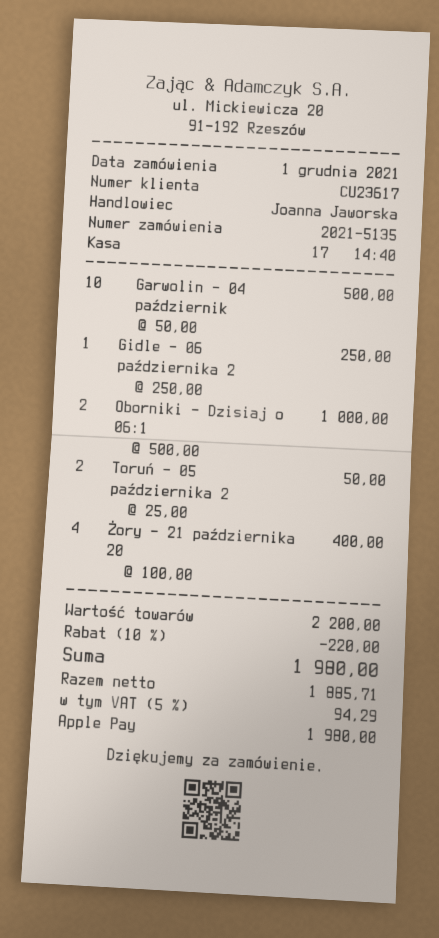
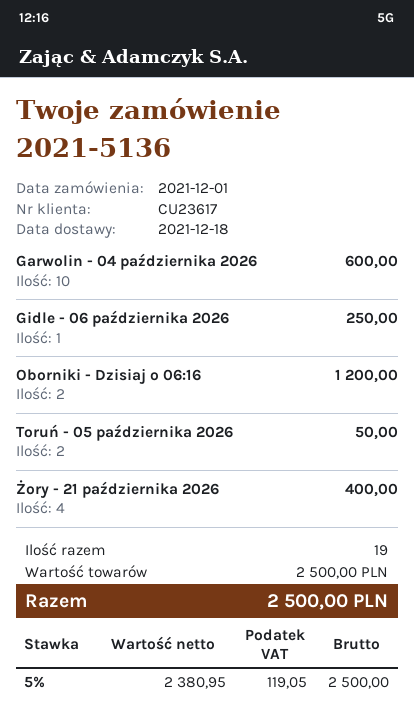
order number: 2021-5135 -> 2021-5136
Garwolin - 04 październik: 10 for 500.00 -> 10 for 600.00
Oborniki - Dzisiaj o 06:1: 2 for 1000.00 -> 2 for 1200.00
subtotal: 2200.00 -> 2500.00
discount: 10% = 220.00 -> none
net: 1885.71 -> 2380.95
tax: 5% = 94.29 -> 5% = 119.05
total: 1980.00 -> 2500.00

